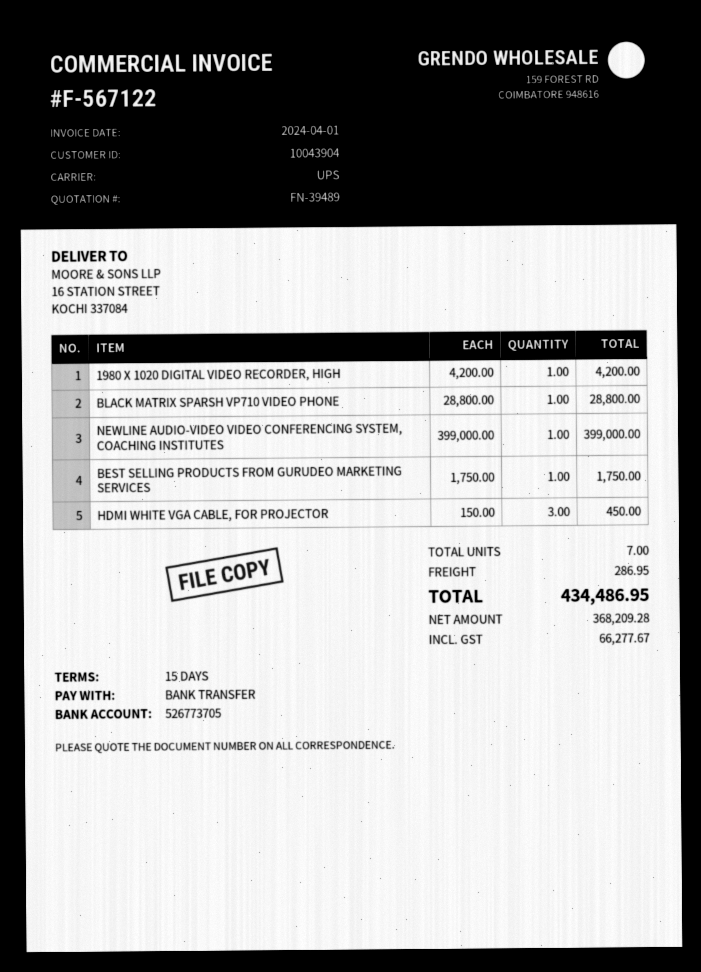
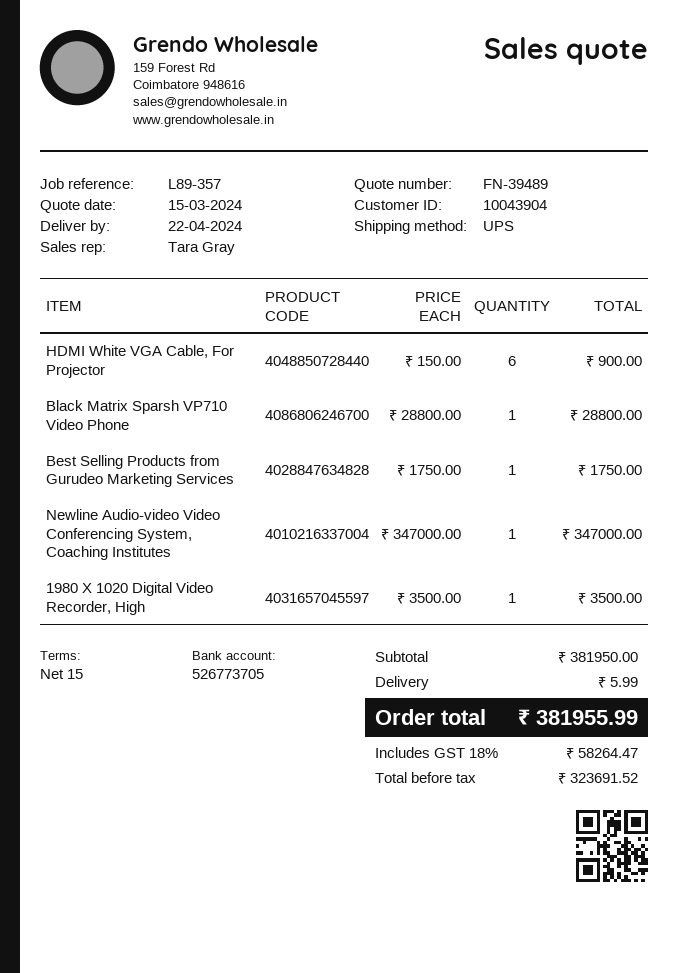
1980 X 1020 DIGITAL VIDEO RECORDER, HIGH: 1 x 4200.00 = 4200.00 -> 1 x 3500.00 = 3500.00
NEWLINE AUDIO-VIDEO VIDEO CONFERENCING SYSTEM, COACHING INSTITUTES: 1 x 399000.00 = 399000.00 -> 1 x 347000.00 = 347000.00
HDMI WHITE VGA CABLE, FOR PROJECTOR: 3 x 150.00 = 450.00 -> 6 x 150.00 = 900.00
shipping: 286.95 -> 5.99
net: 368209.28 -> 323691.52
tax: 66277.67 -> 58264.47
total: 434486.95 -> 381955.99

